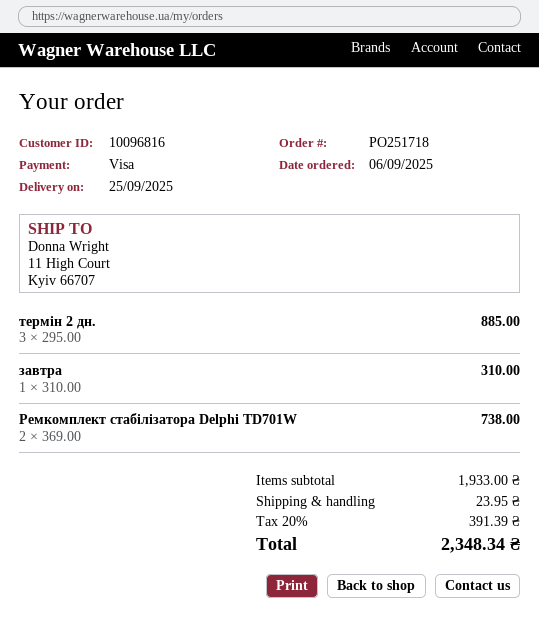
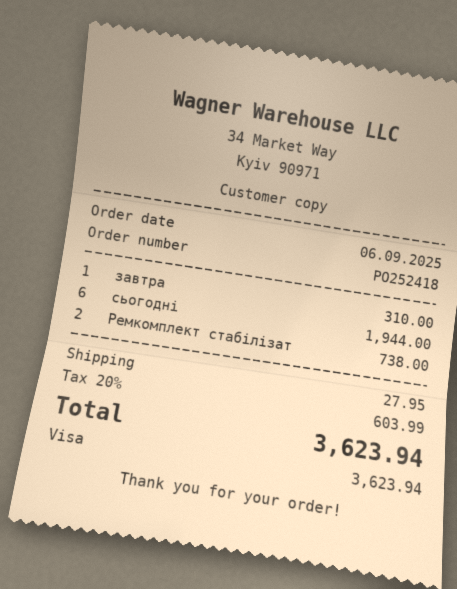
order number: PO251718 -> PO252418
термін 2 дн.: 3 for 885.00 -> none
сьогодні: none -> 6 for 1944.00
shipping: 23.95 -> 27.95
tax: 20% = 391.39 -> 20% = 603.99
total: 2348.34 -> 3623.94

